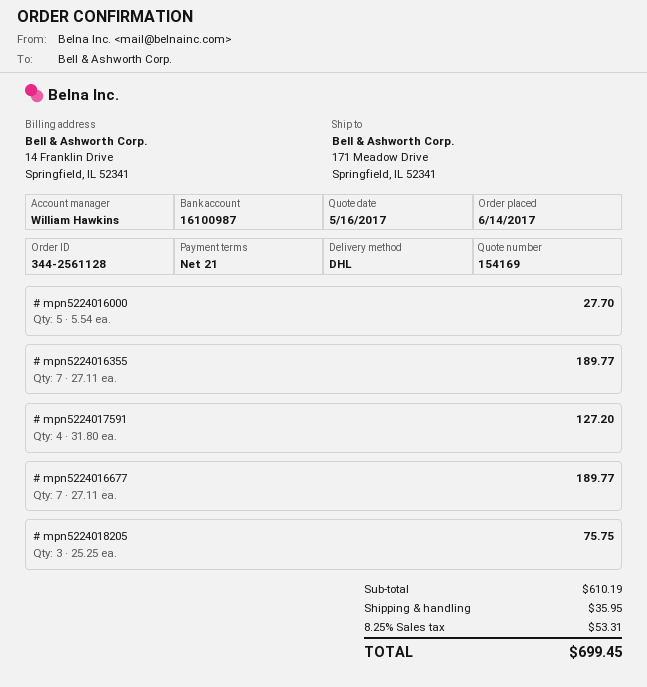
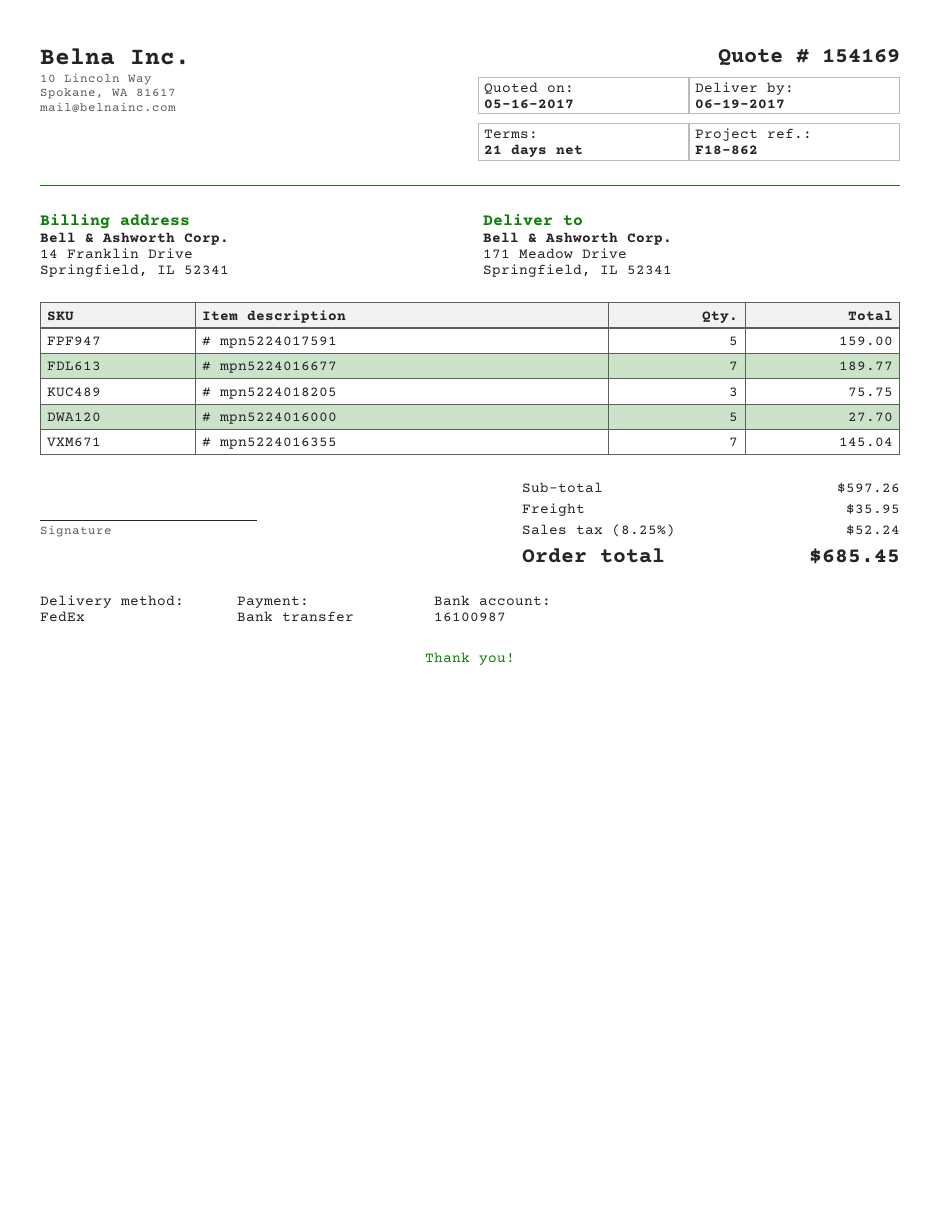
shipping method: DHL -> FedEx
# mpn5224016355: 7 for 189.77 -> 7 for 145.04
# mpn5224017591: 4 for 127.20 -> 5 for 159.00
subtotal: 610.19 -> 597.26
tax: 8.25% = 53.31 -> 8.25% = 52.24
total: 699.45 -> 685.45

